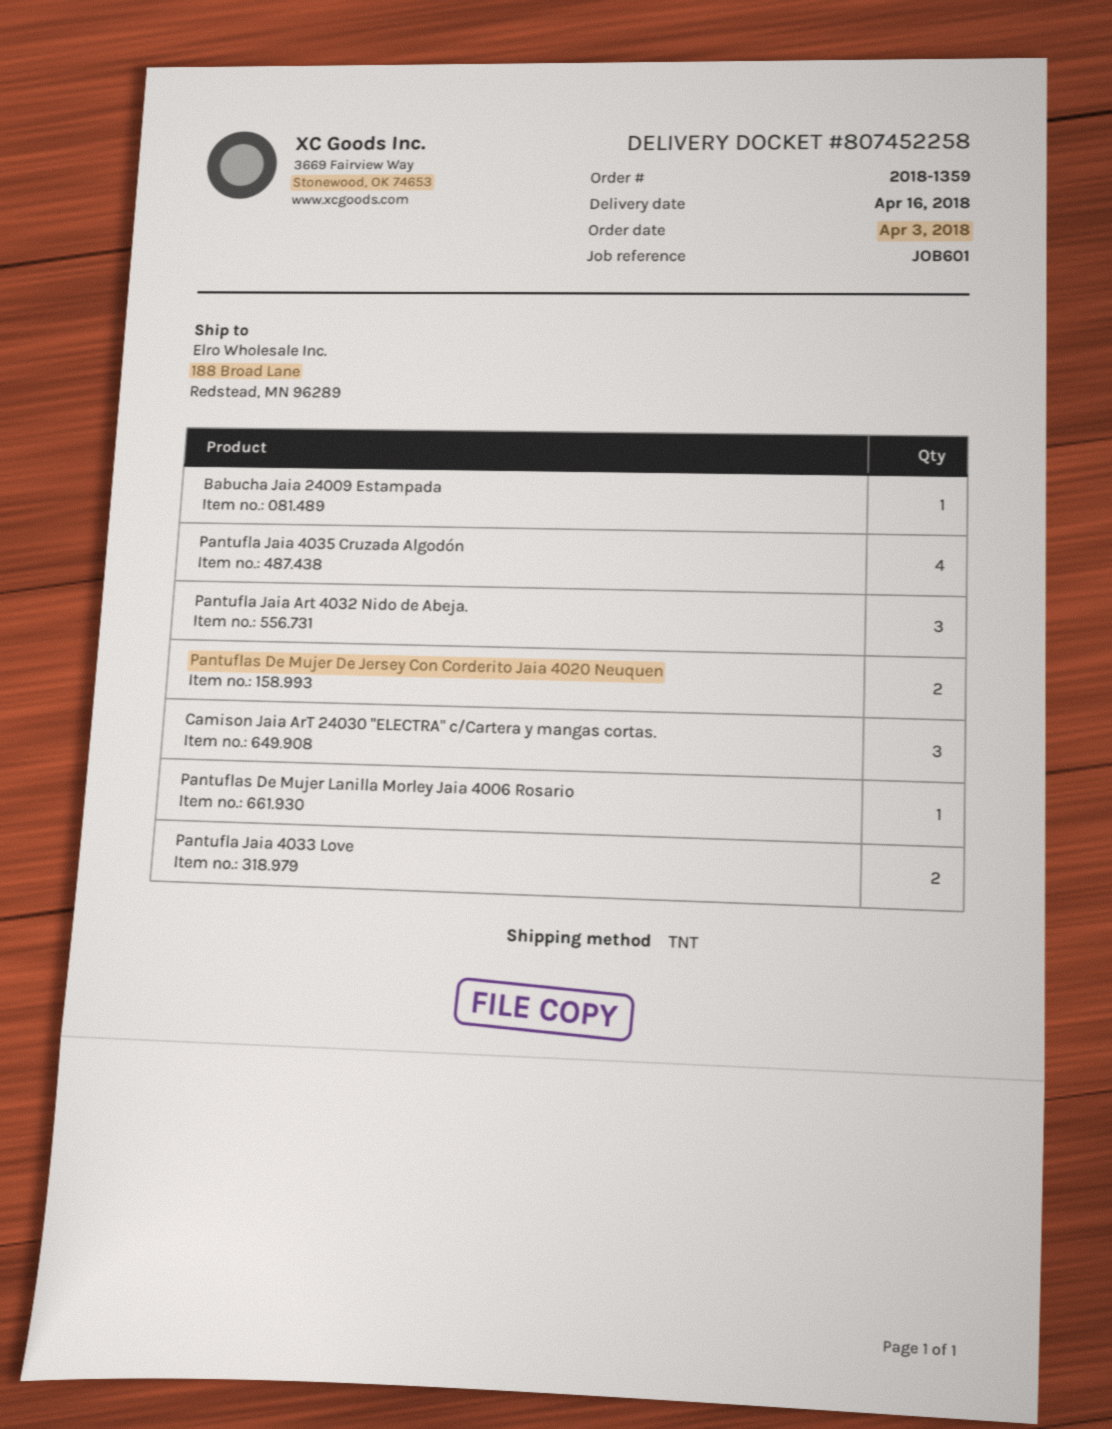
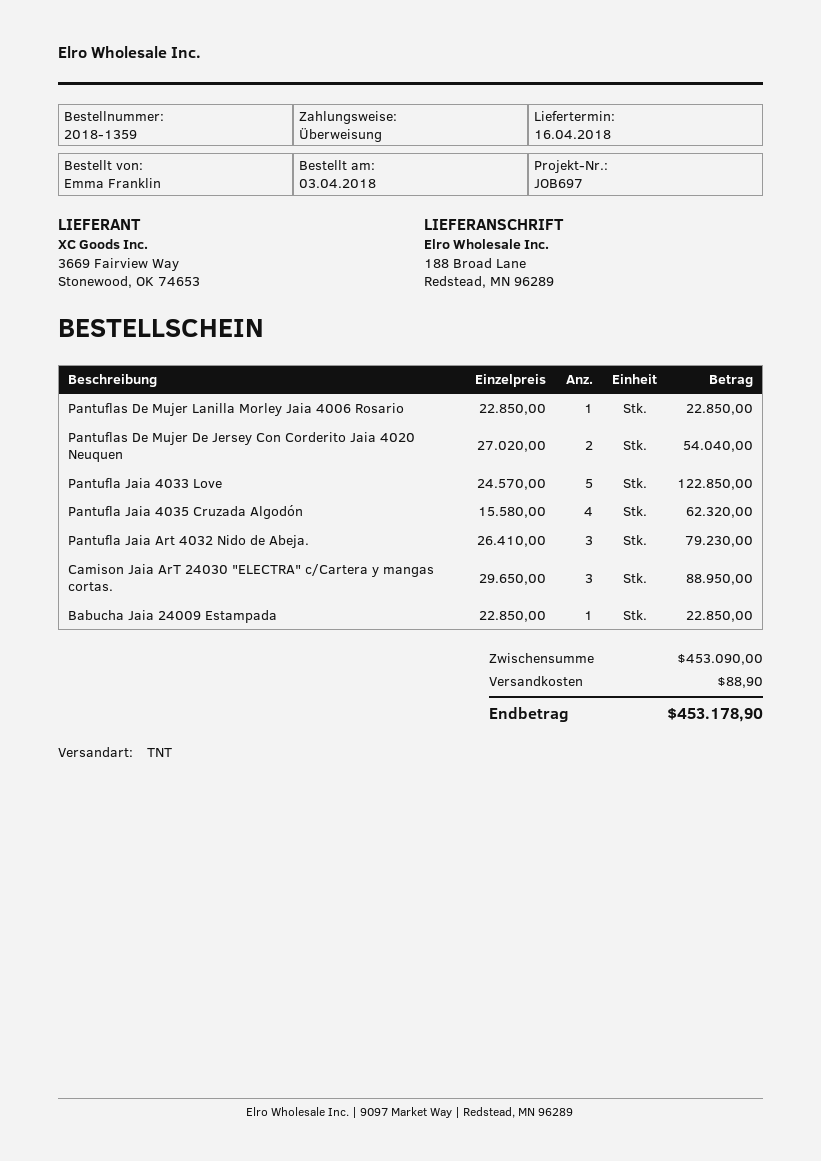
reference: JOB601 -> JOB697
Pantufla Jaia 4033 Love: 2 -> 5

